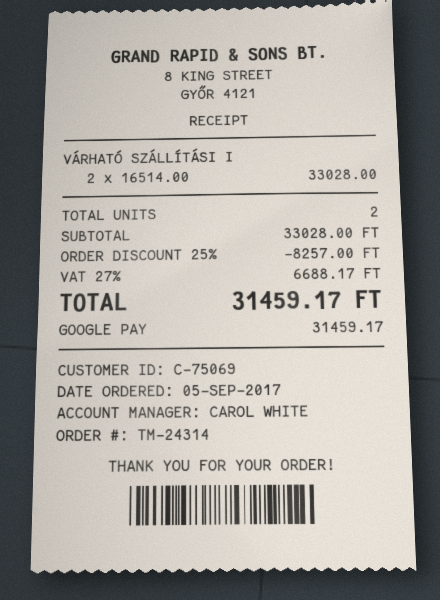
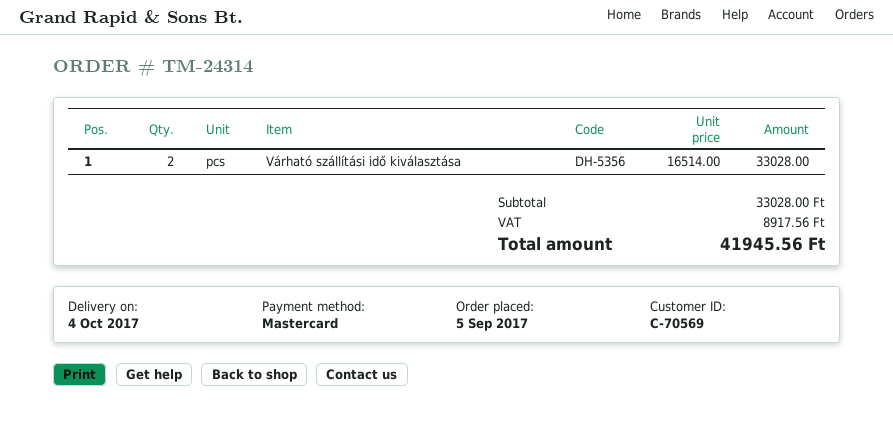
customer number: C-75069 -> C-70569
payment method: Google Pay -> Mastercard
discount: 25% = 8257.00 -> none
tax: 6688.17 -> 8917.56
total: 31459.17 -> 41945.56

